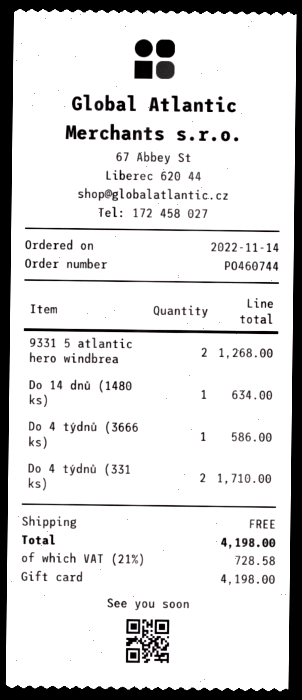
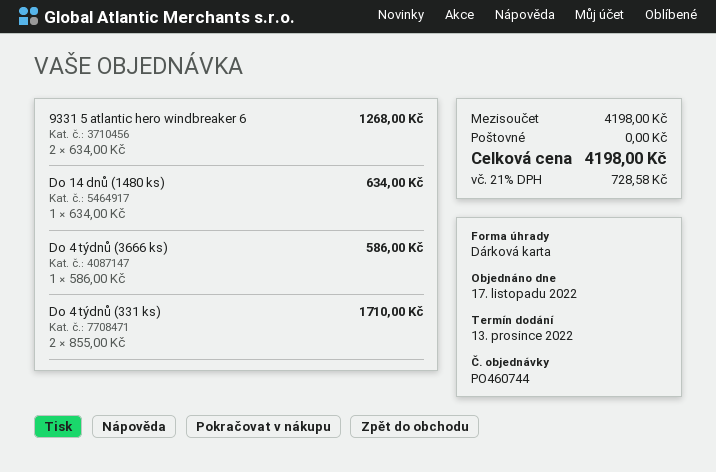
order date: 2022-11-14 -> 2022-11-17

